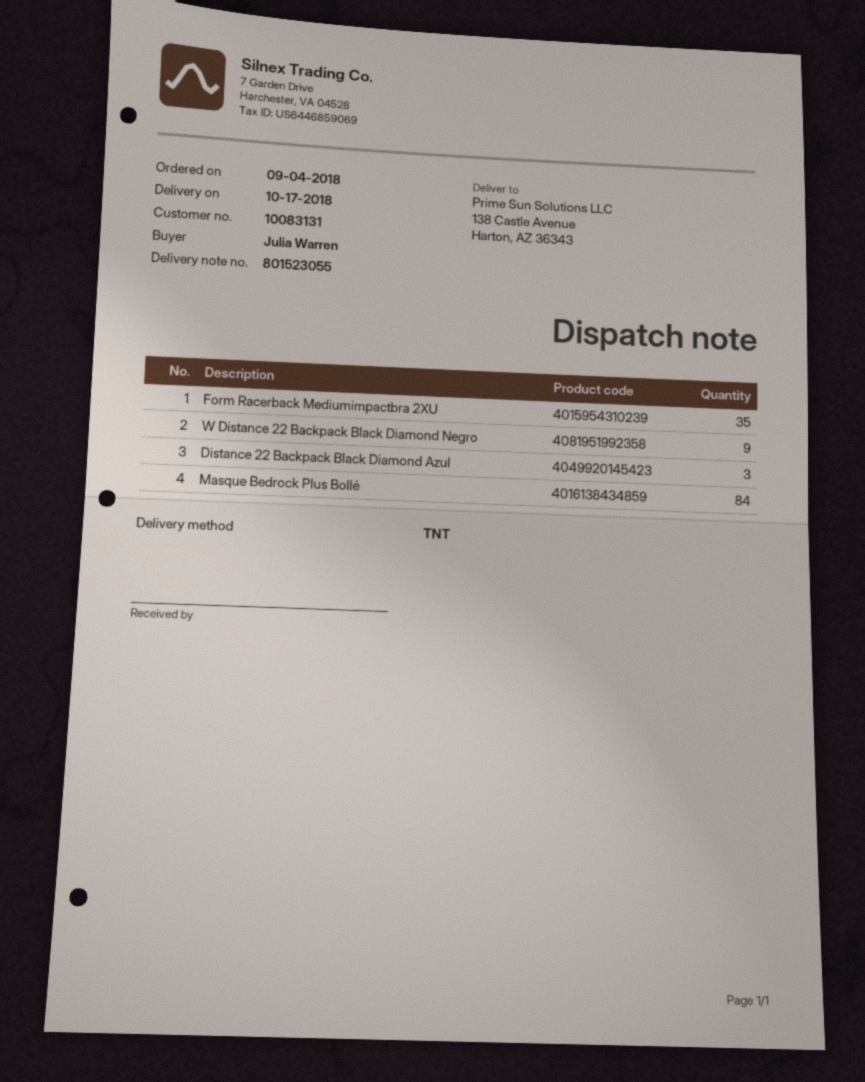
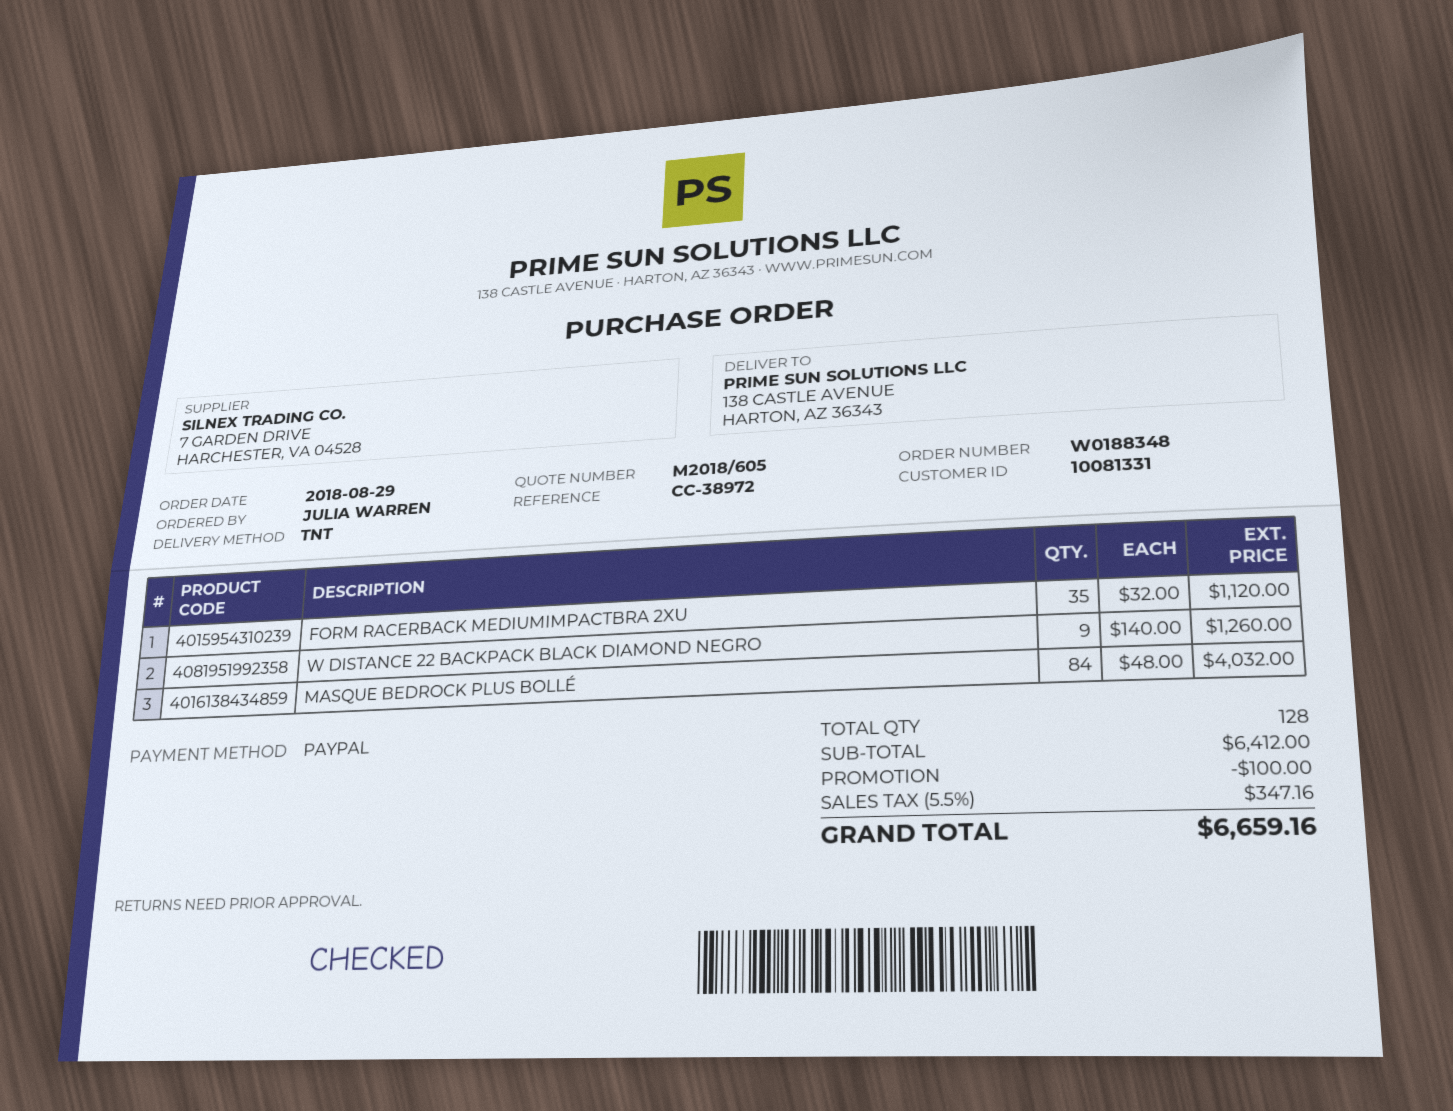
order date: 2018-09-04 -> 2018-08-29
customer number: 10083131 -> 10081331
Distance 22 Backpack Black Diamond Azul: 3 -> none

